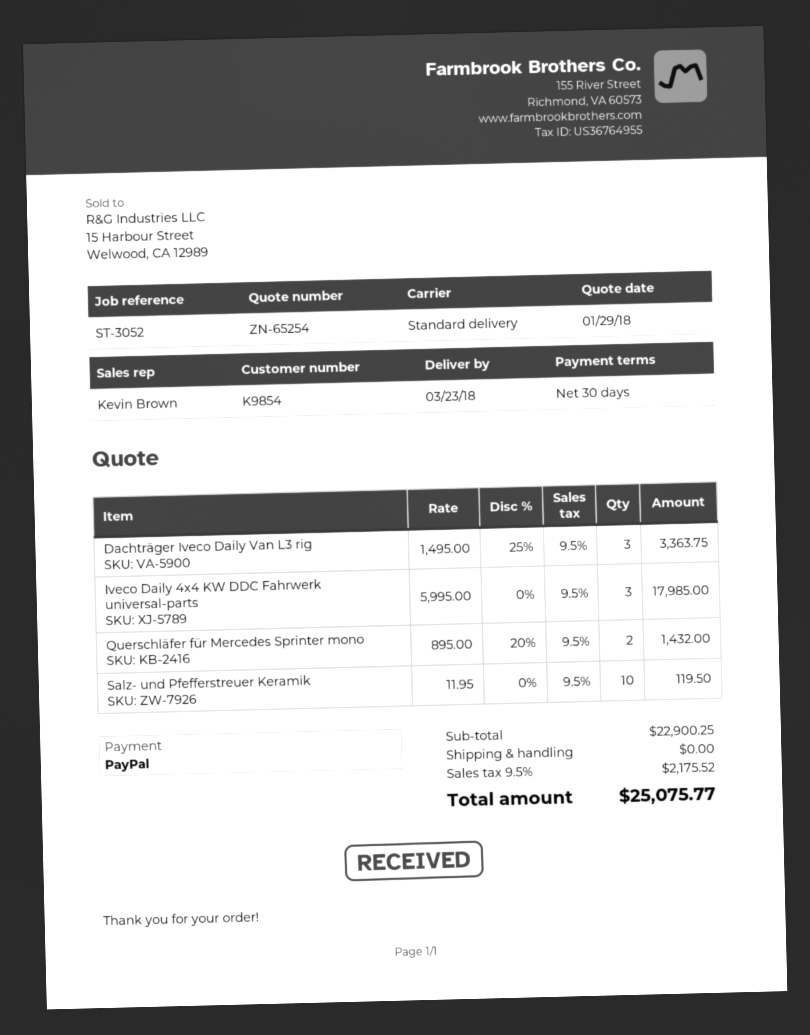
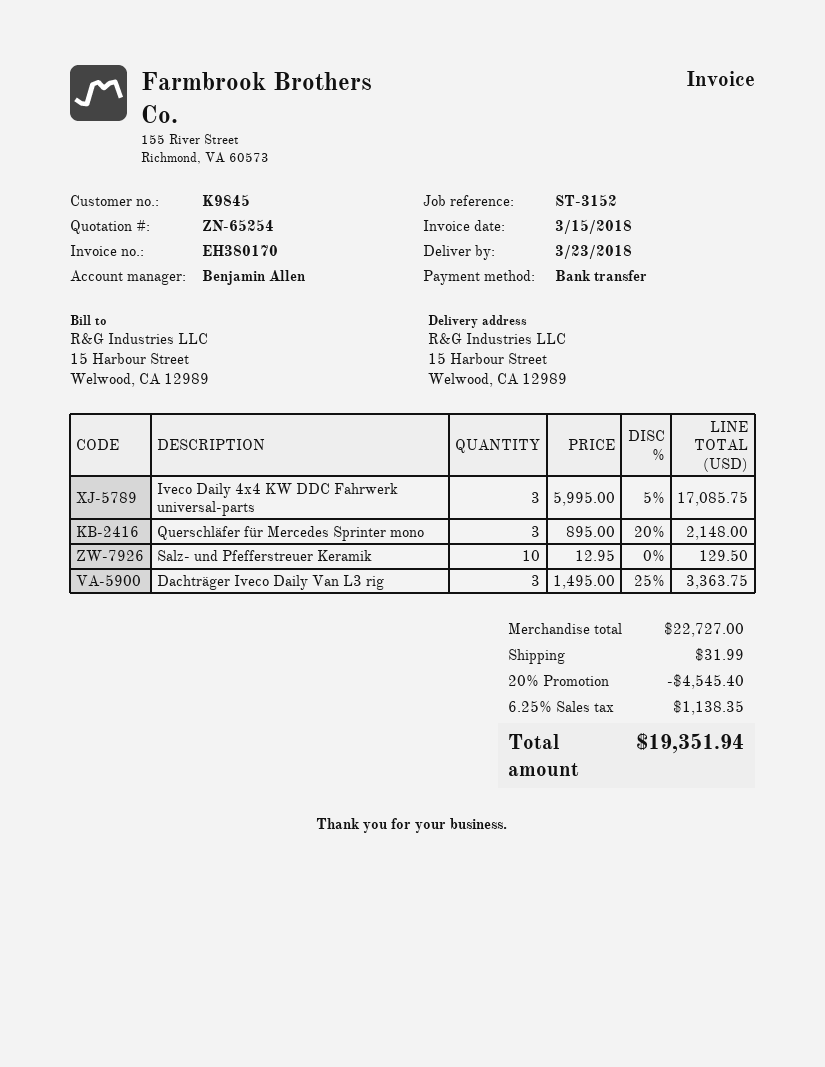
customer number: K9854 -> K9845
reference: ST-3052 -> ST-3152
sales rep: Kevin Brown -> Benjamin Allen
payment method: PayPal -> bank transfer
Iveco Daily 4x4 KW DDC Fahrwerk universal-parts: 3 x 5995.00 = 17985.00 -> 3 x 5995.00 - 5% = 17085.75
Querschläfer für Mercedes Sprinter mono: 2 x 895.00 - 20% = 1432.00 -> 3 x 895.00 - 20% = 2148.00
Salz- und Pfefferstreuer Keramik: 10 x 11.95 = 119.50 -> 10 x 12.95 = 129.50
subtotal: 22900.25 -> 22727.00
discount: none -> 20% = 4545.40
shipping: 0.00 -> 31.99
tax: 9.5% = 2175.52 -> 6.25% = 1138.35
total: 25075.77 -> 19351.94

